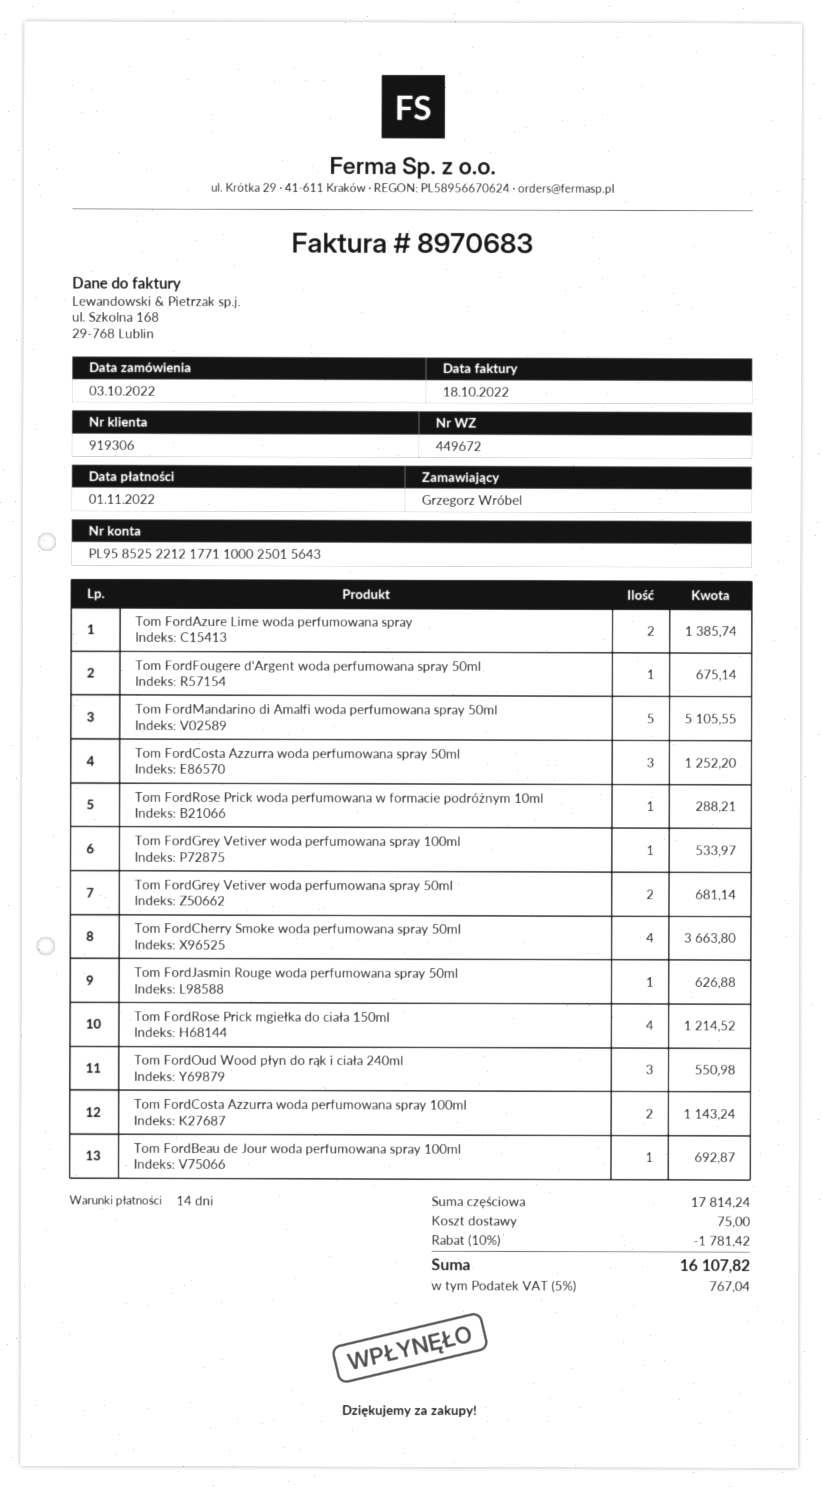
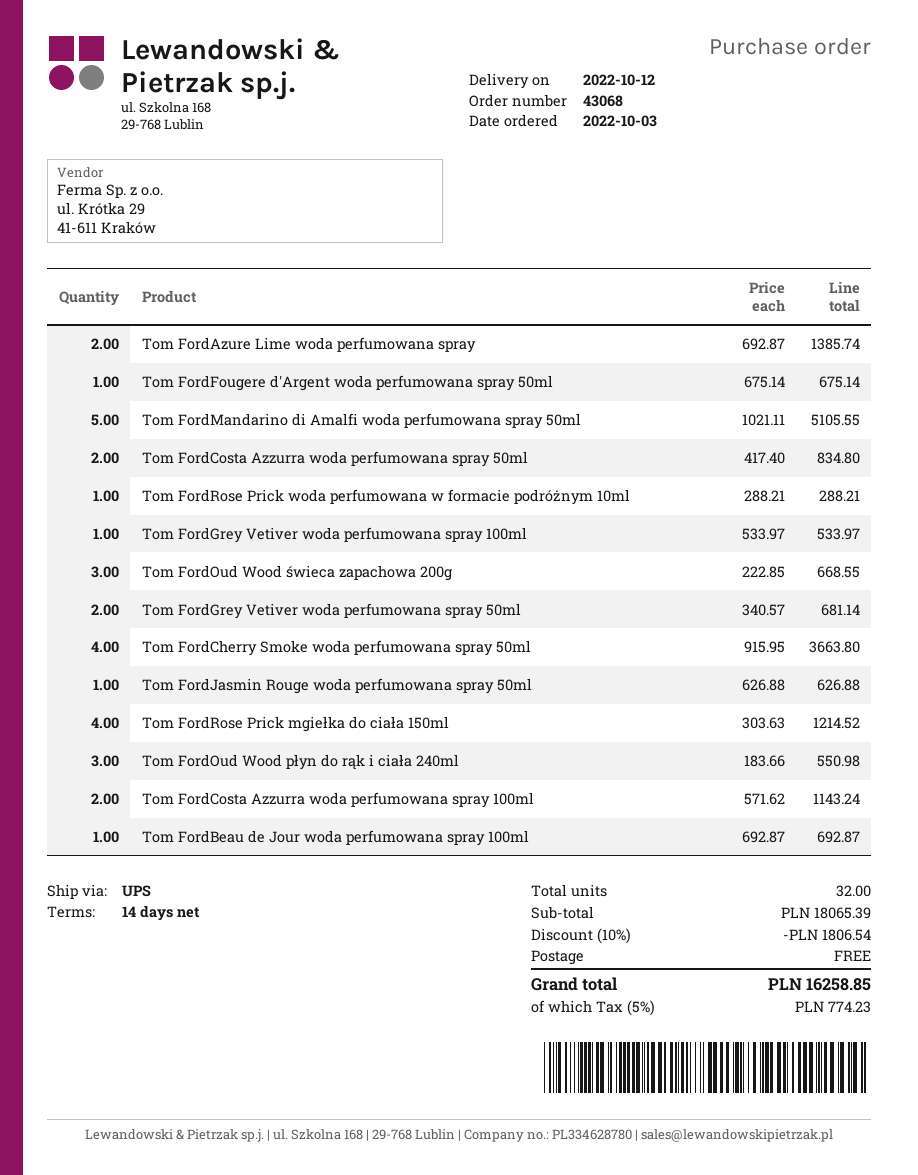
Tom FordCosta Azzurra woda perfumowana spray 50ml: 3 for 1252.20 -> 2 for 834.80
Tom FordOud Wood świeca zapachowa 200g: none -> 3 for 668.55
subtotal: 17814.24 -> 18065.39
discount: 10% = 1781.42 -> 10% = 1806.54
shipping: 75.00 -> 0.00
tax: 5% = 767.04 -> 5% = 774.23
total: 16107.82 -> 16258.85

